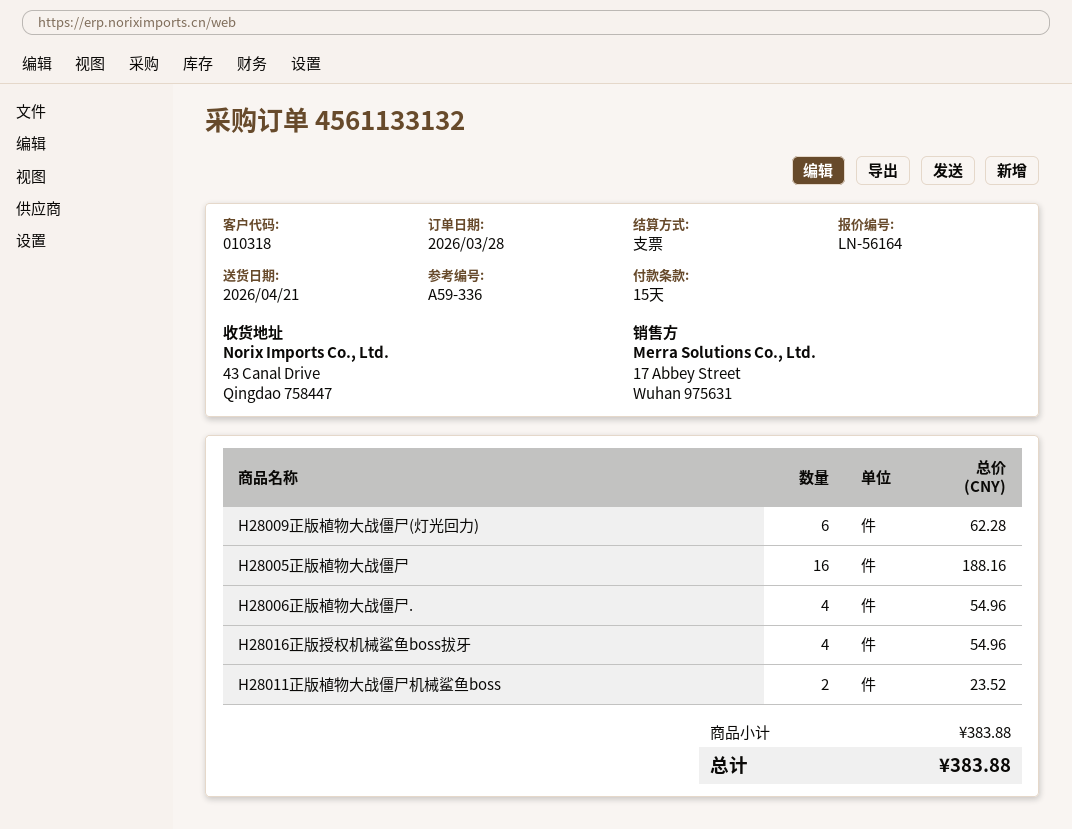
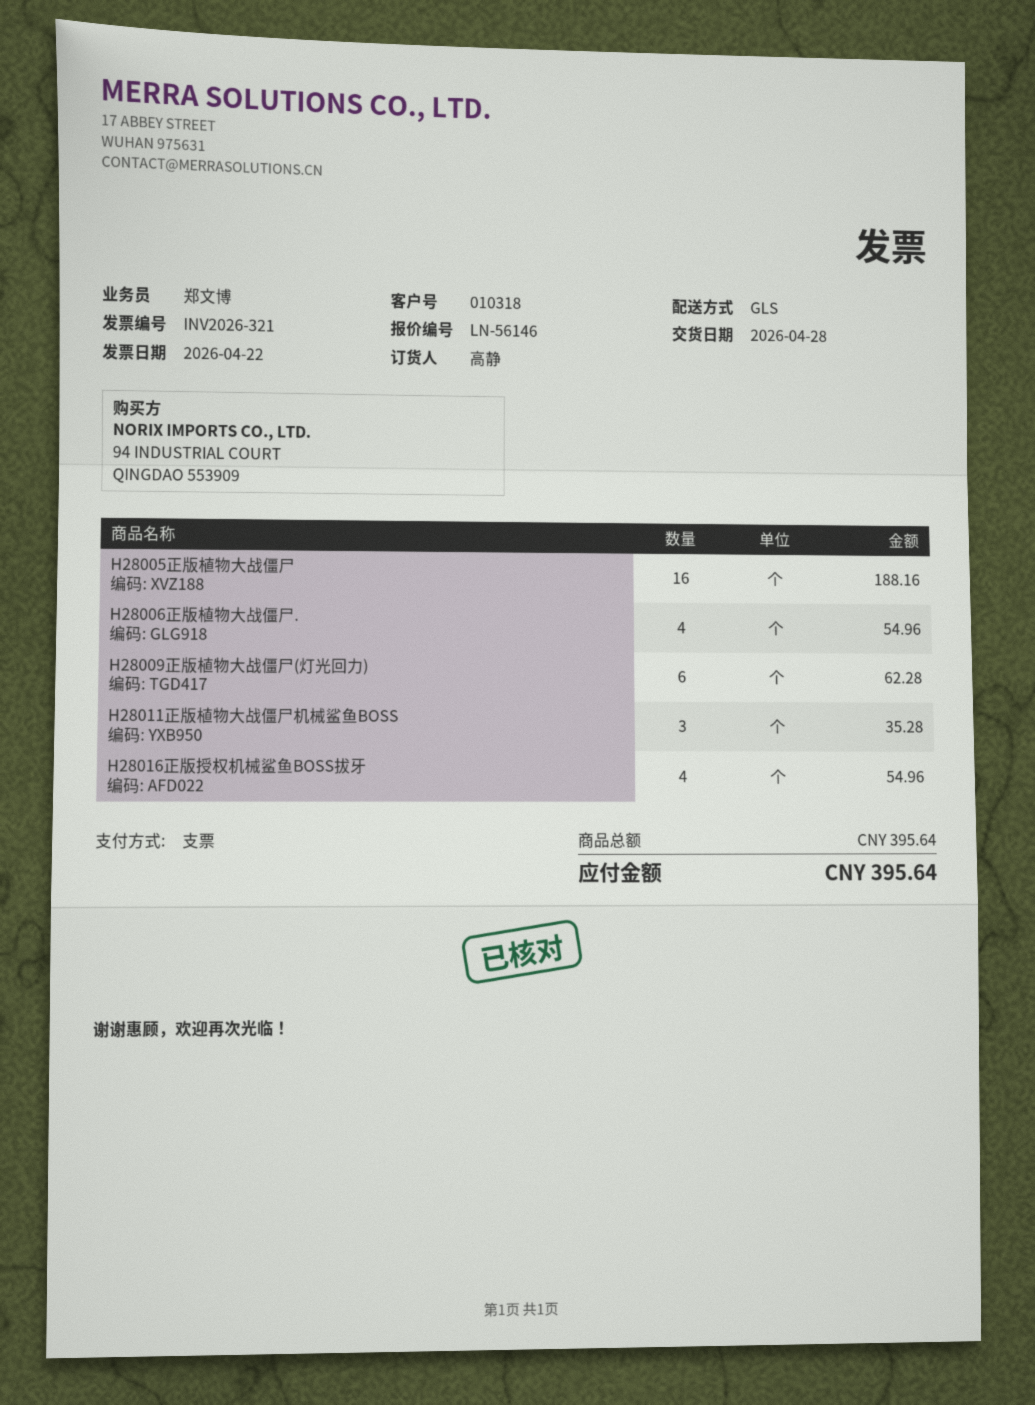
quote number: LN-56164 -> LN-56146
delivery date: 2026-04-21 -> 2026-04-28
H28011正版植物大战僵尸机械鲨鱼boss: 2 for 23.52 -> 3 for 35.28
subtotal: 383.88 -> 395.64
total: 383.88 -> 395.64

